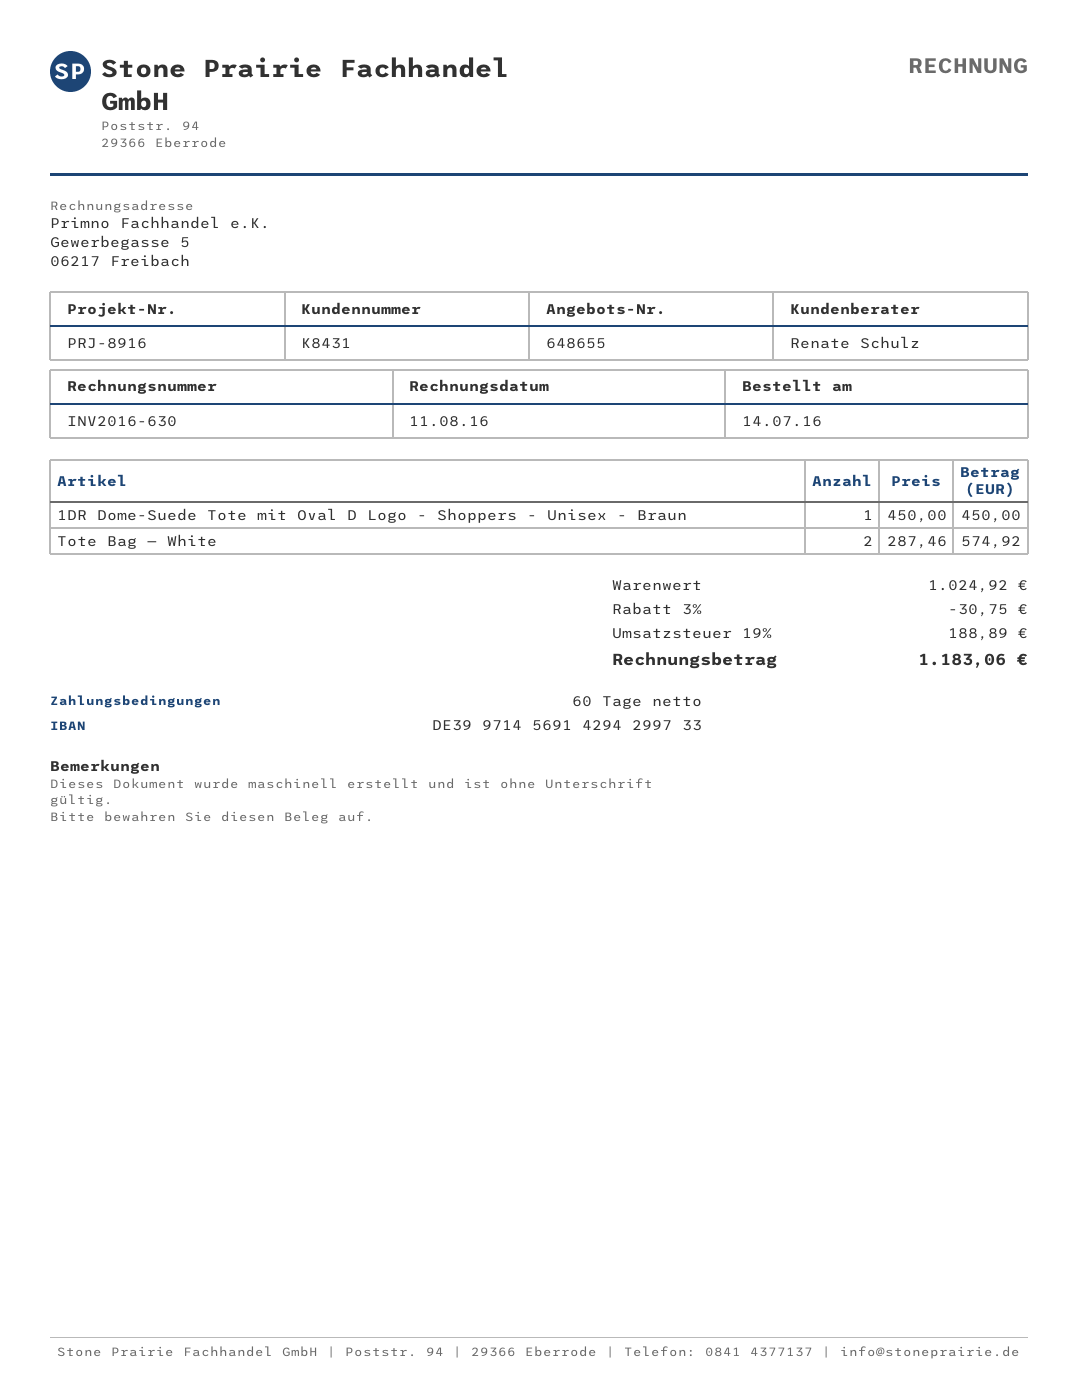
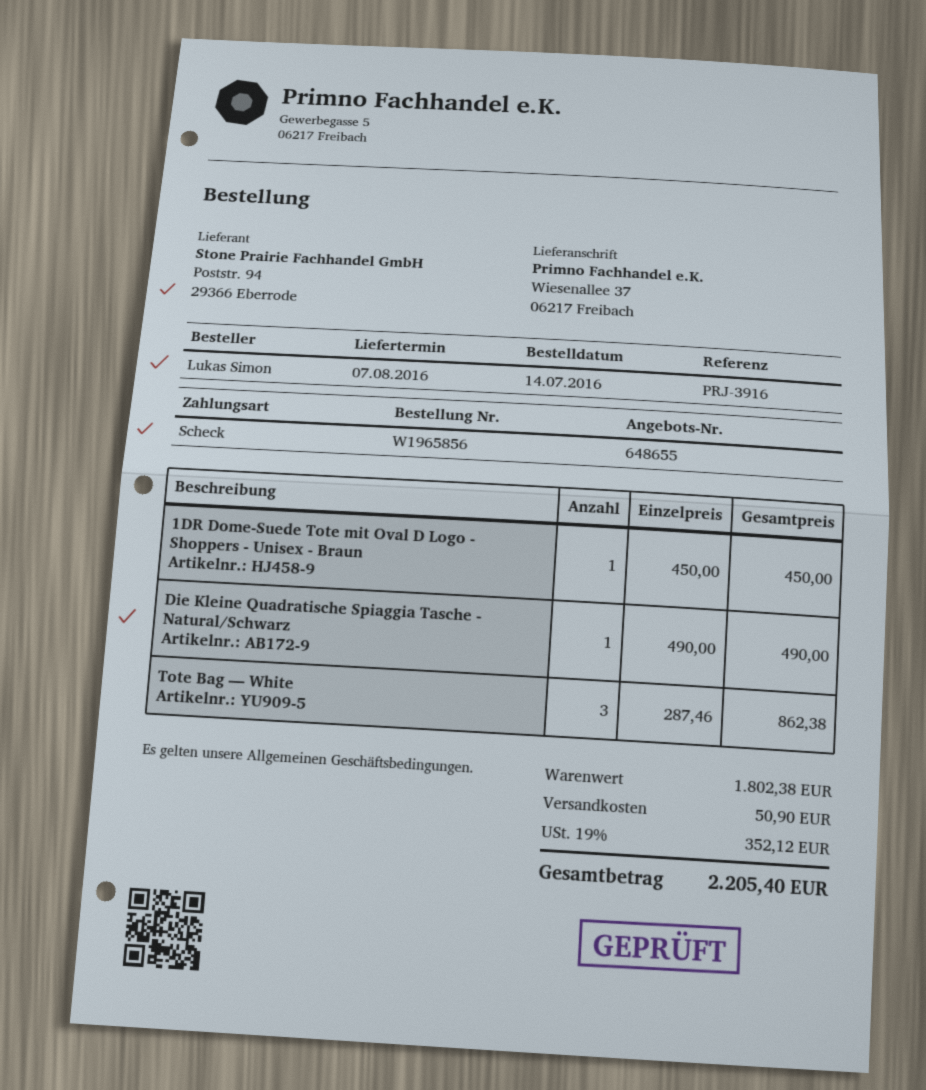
reference: PRJ-8916 -> PRJ-3916
Tote Bag — White: 2 x 287.46 = 574.92 -> 3 x 287.46 = 862.38
Die Kleine Quadratische Spiaggia Tasche - Natural/Schwarz: none -> 1 x 490.00 = 490.00
subtotal: 1024.92 -> 1802.38
discount: 3% = 30.75 -> none
shipping: none -> 50.90
tax: 19% = 188.89 -> 19% = 352.12
total: 1183.06 -> 2205.40

